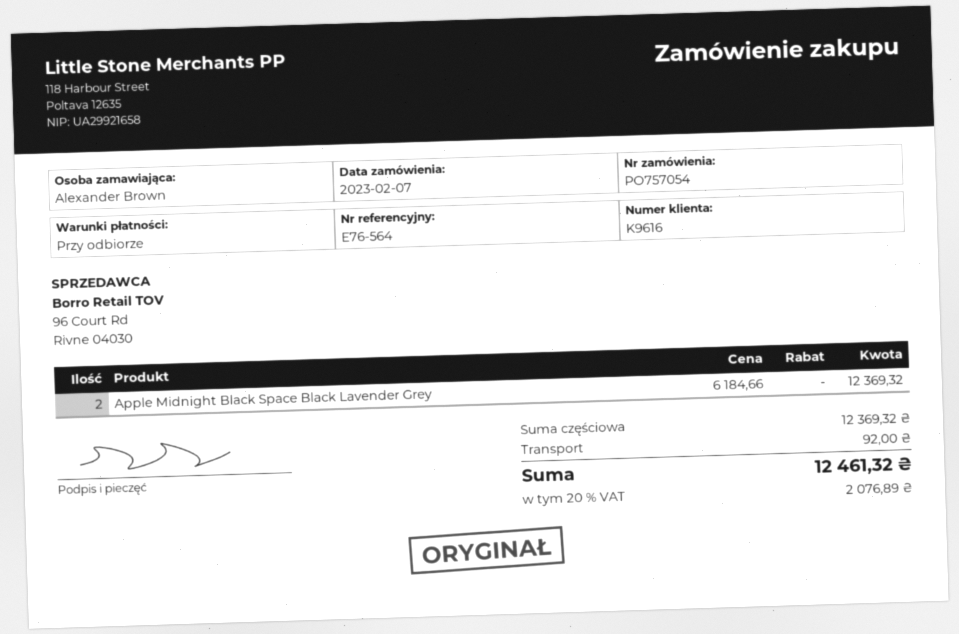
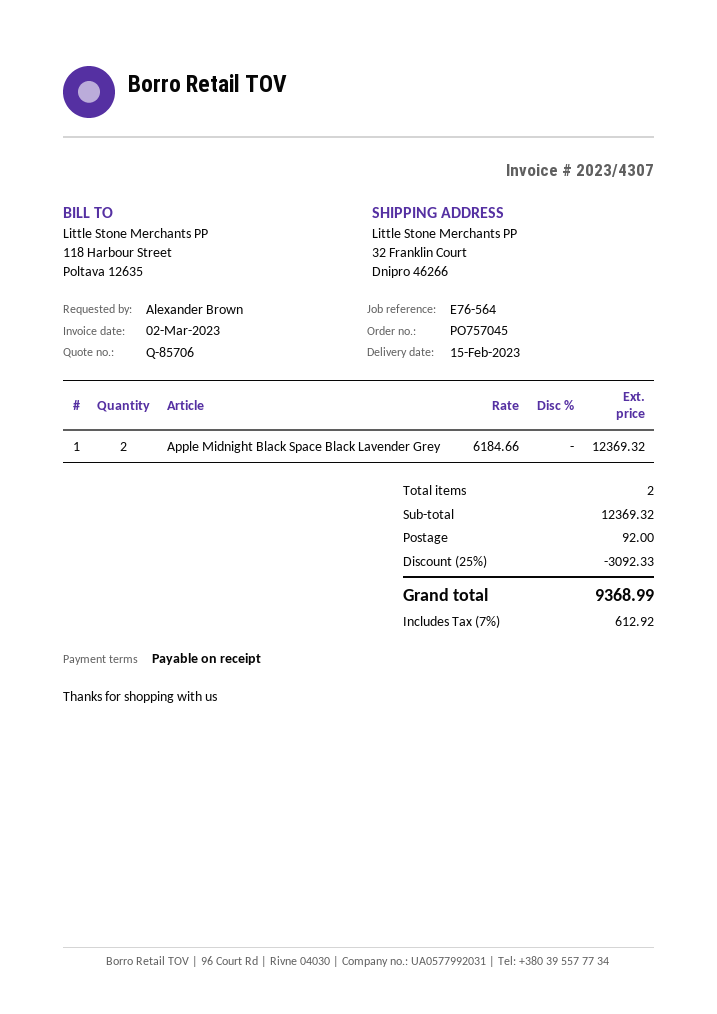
order number: PO757054 -> PO757045
discount: none -> 25% = 3092.33
tax: 20% = 2076.89 -> 7% = 612.92
total: 12461.32 -> 9368.99

